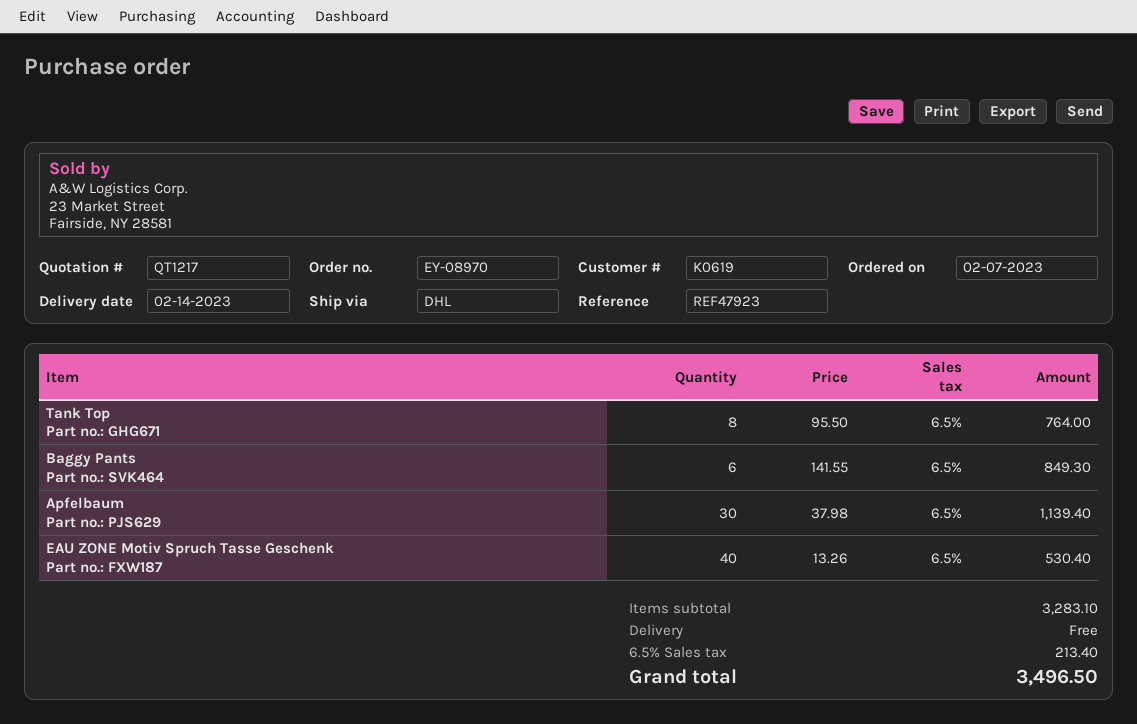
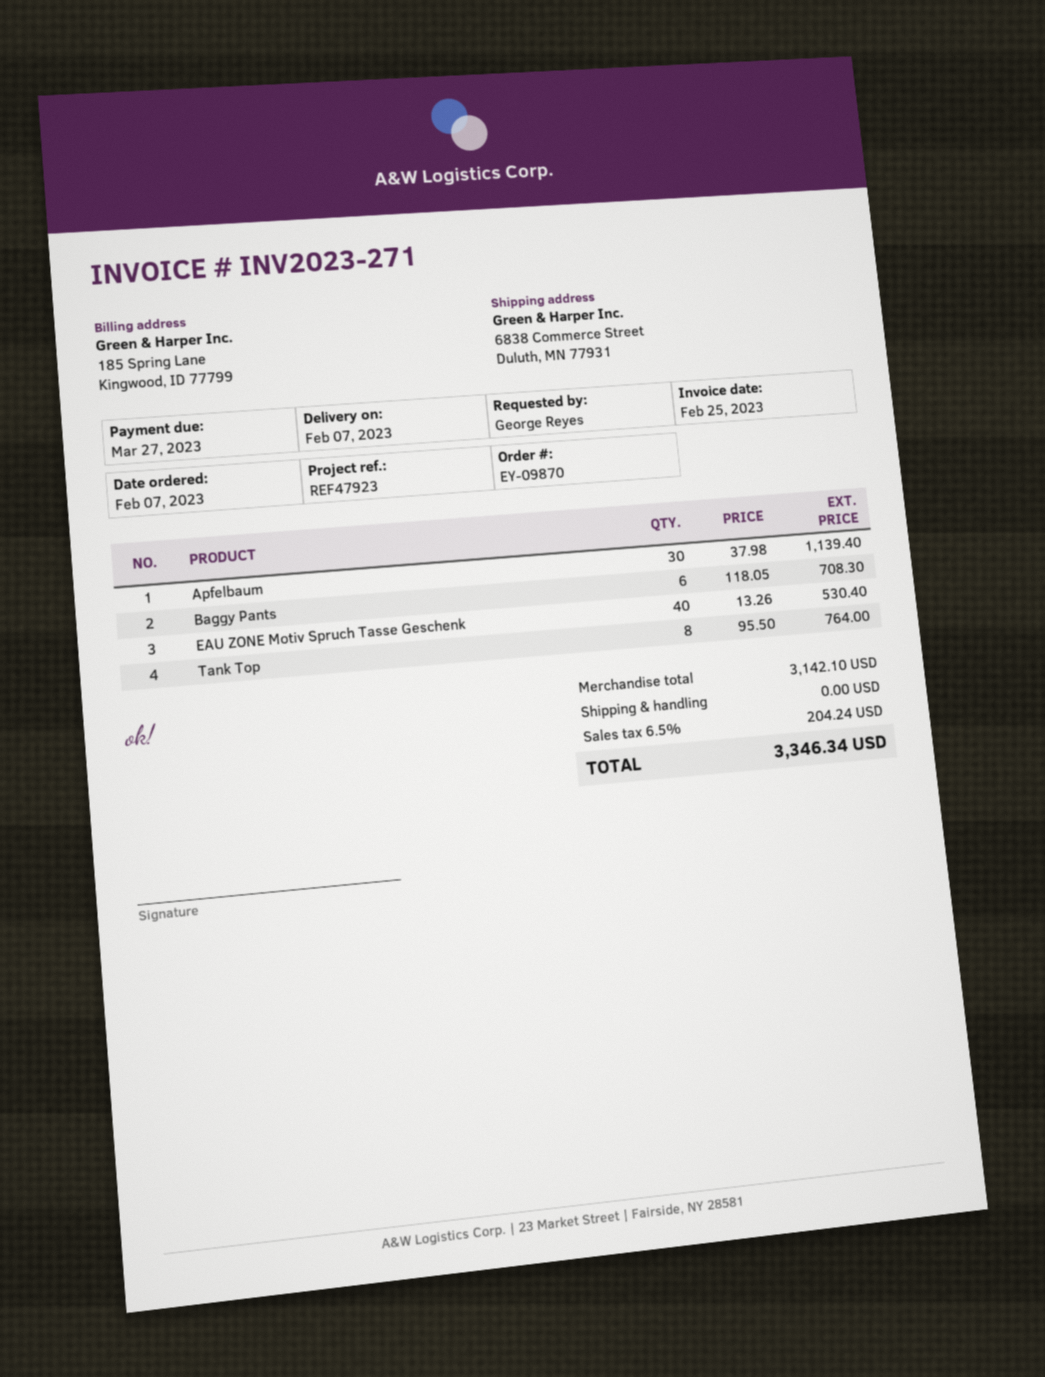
order number: EY-08970 -> EY-09870
delivery date: 2023-02-14 -> 2023-02-07
Baggy Pants: 6 x 141.55 = 849.30 -> 6 x 118.05 = 708.30
subtotal: 3283.10 -> 3142.10
tax: 6.5% = 213.40 -> 6.5% = 204.24
total: 3496.50 -> 3346.34

